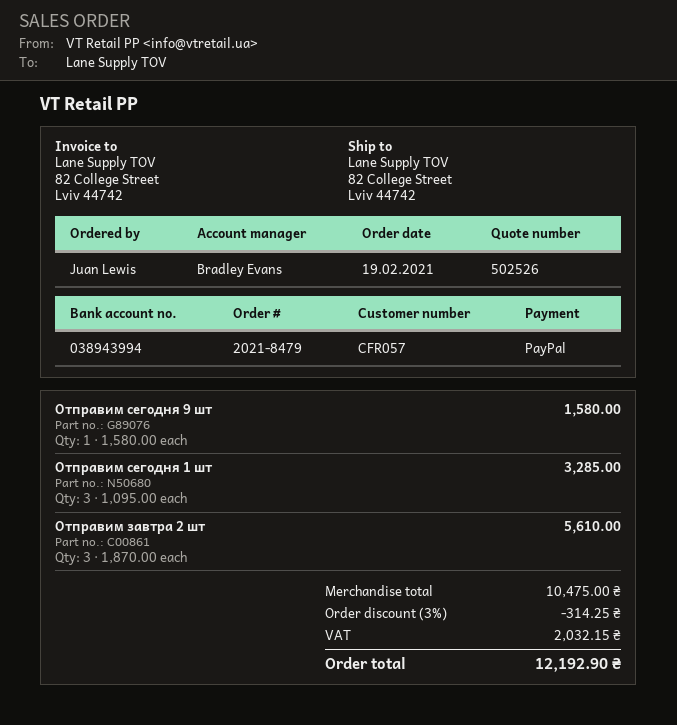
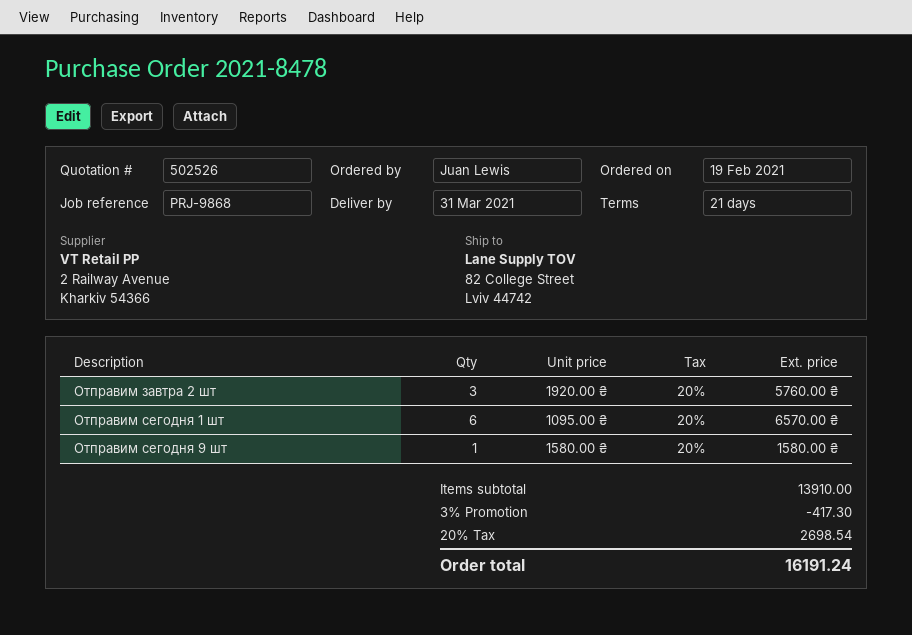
order number: 2021-8479 -> 2021-8478
Отправим сегодня 1 шт: 3 x 1095.00 = 3285.00 -> 6 x 1095.00 = 6570.00
Отправим завтра 2 шт: 3 x 1870.00 = 5610.00 -> 3 x 1920.00 = 5760.00
subtotal: 10475.00 -> 13910.00
discount: 3% = 314.25 -> 3% = 417.30
tax: 2032.15 -> 2698.54
total: 12192.90 -> 16191.24

